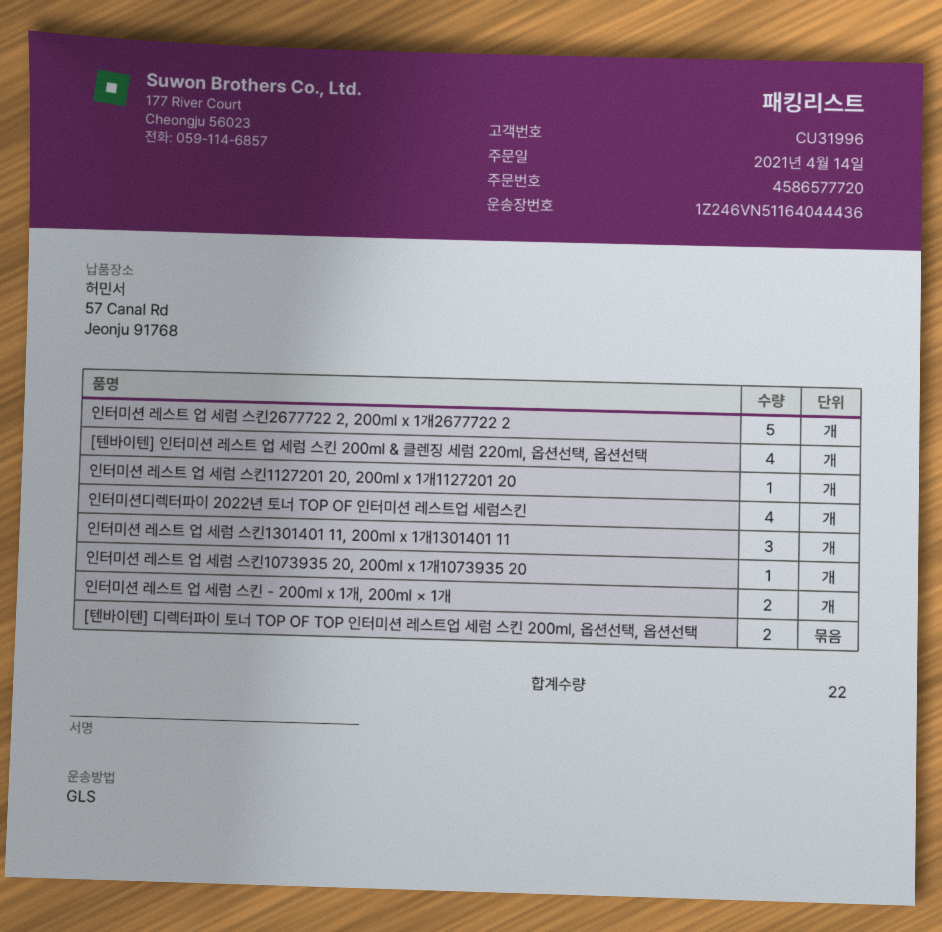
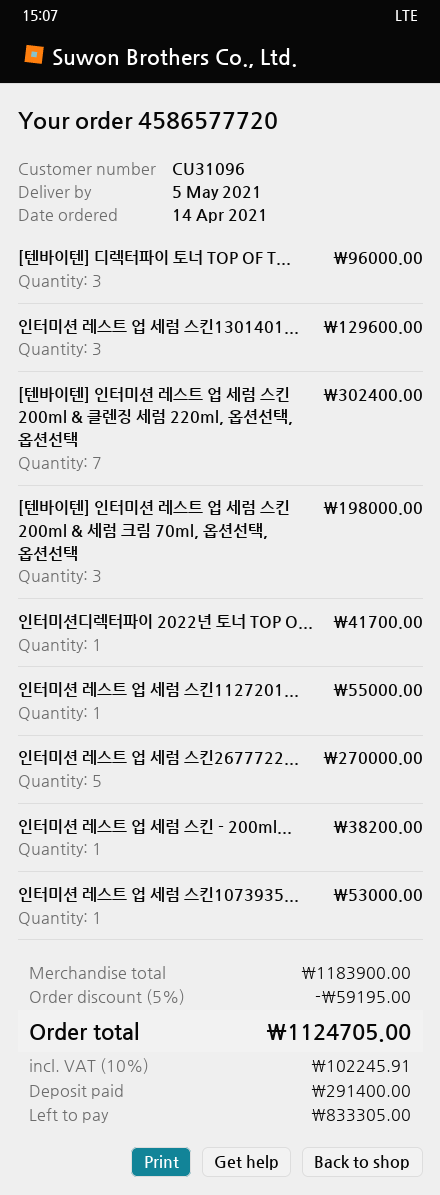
customer number: CU31996 -> CU31096
[텐바이텐] 인터미션 레스트 업 세럼 스킨 200ml & 클렌징 세럼 220ml, 옵션선택, 옵션선택: 4 -> 7
인터미션디렉터파이 2022년 토너 TOP OF 인터미션 레스트업 세럼스킨: 4 -> 1
인터미션 레스트 업 세럼 스킨 - 200ml x 1개, 200ml × 1개: 2 -> 1
[텐바이텐] 디렉터파이 토너 TOP OF TOP 인터미션 레스트업 세럼 스킨 200ml, 옵션선택, 옵션선택: 2 -> 3
[텐바이텐] 인터미션 레스트 업 세럼 스킨 200ml & 세럼 크림 70ml, 옵션선택, 옵션선택: none -> 3

